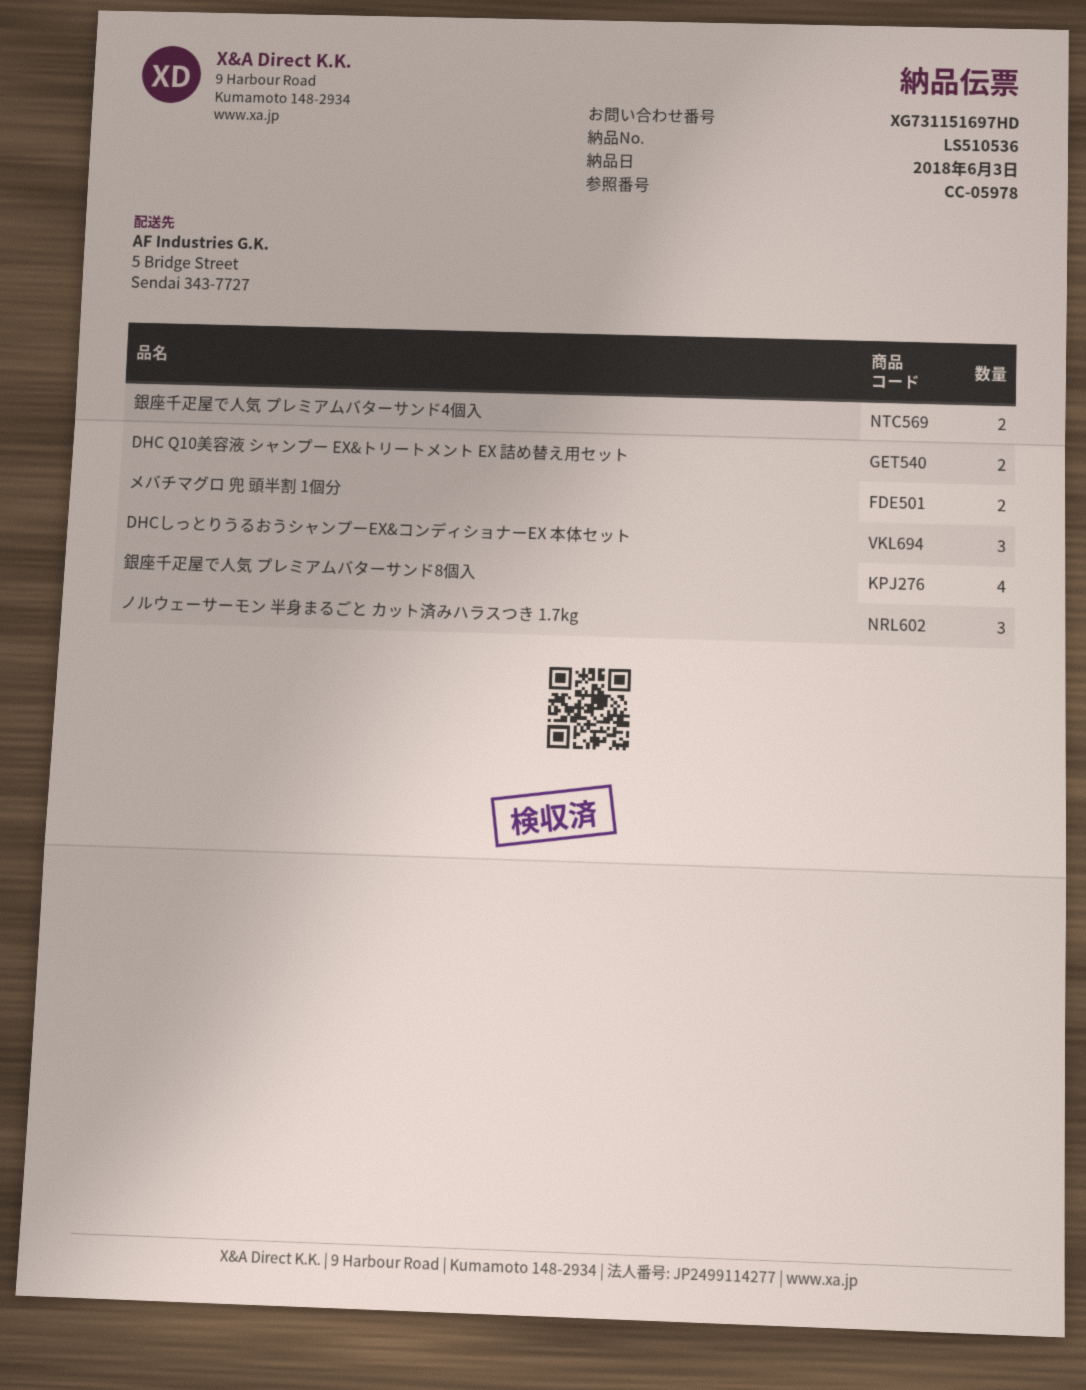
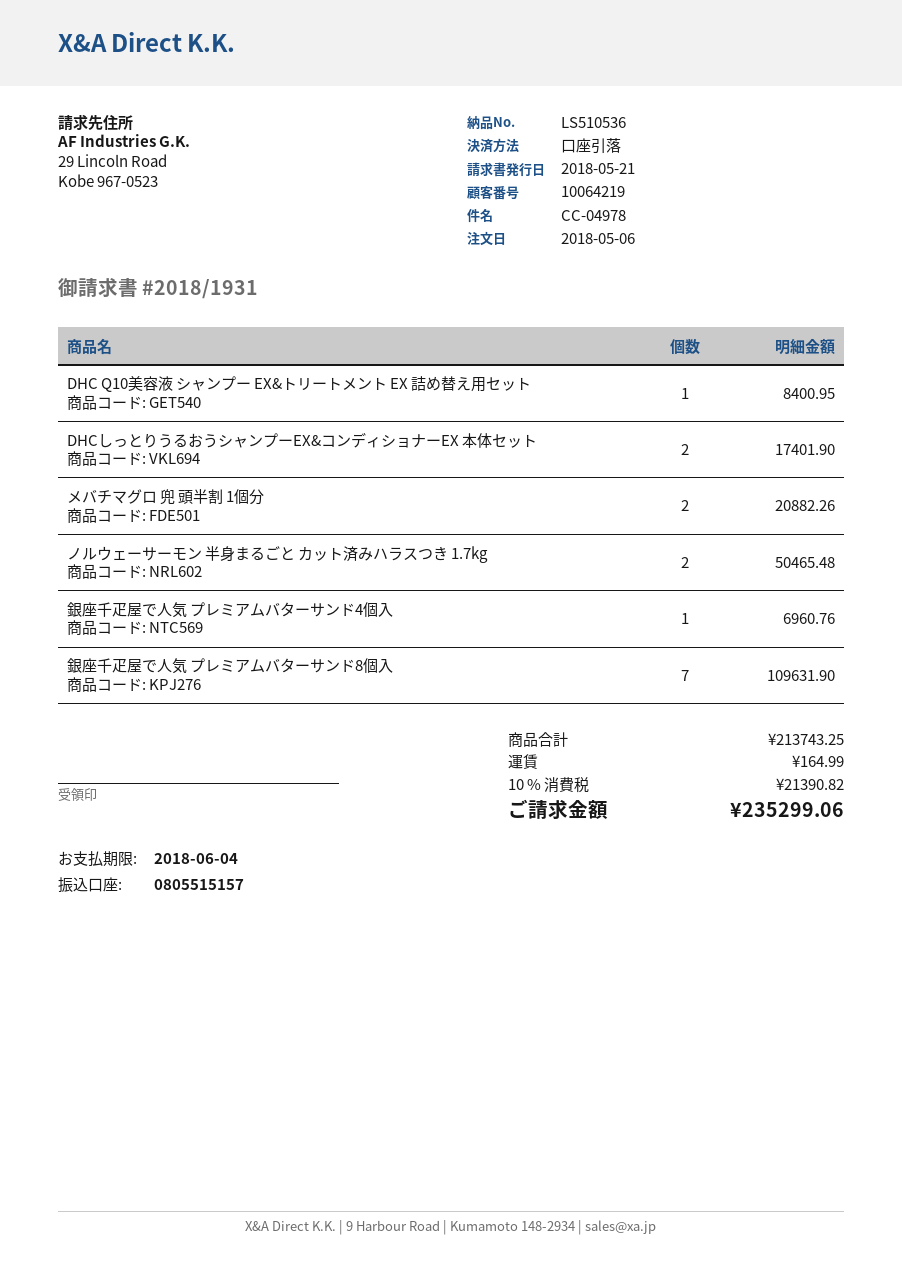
reference: CC-05978 -> CC-04978
銀座千疋屋で人気 プレミアムバターサンド4個入: 2 -> 1
DHC Q10美容液 シャンプー EX&トリートメント EX 詰め替え用セット: 2 -> 1
DHCしっとりうるおうシャンプーEX&コンディショナーEX 本体セット: 3 -> 2
銀座千疋屋で人気 プレミアムバターサンド8個入: 4 -> 7
ノルウェーサーモン 半身まるごと カット済みハラスつき 1.7kg: 3 -> 2

